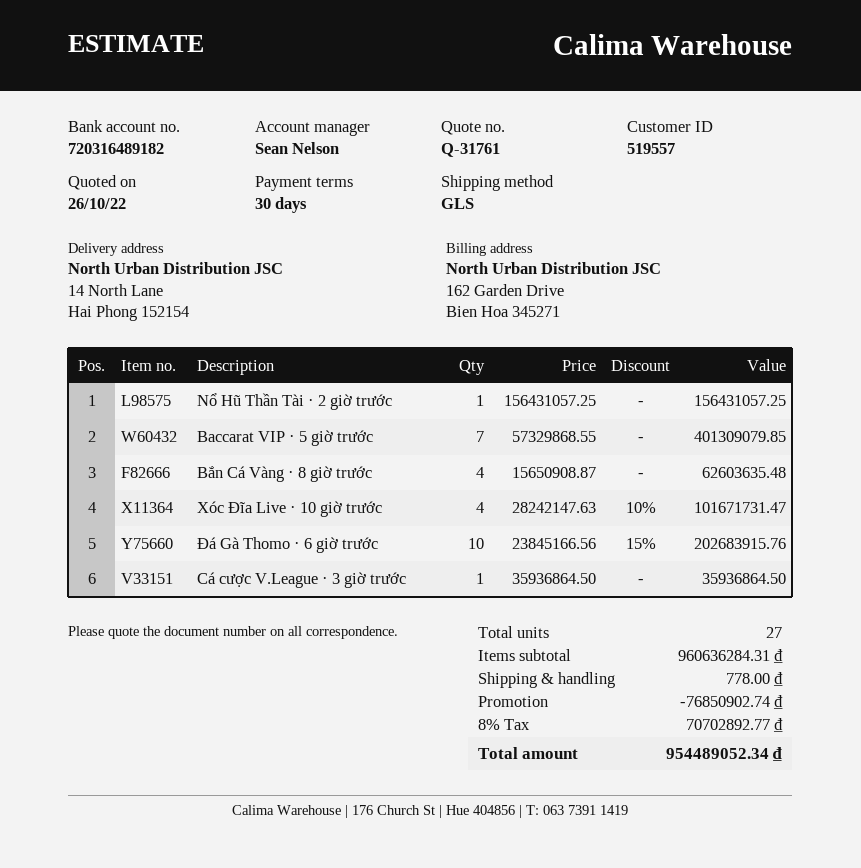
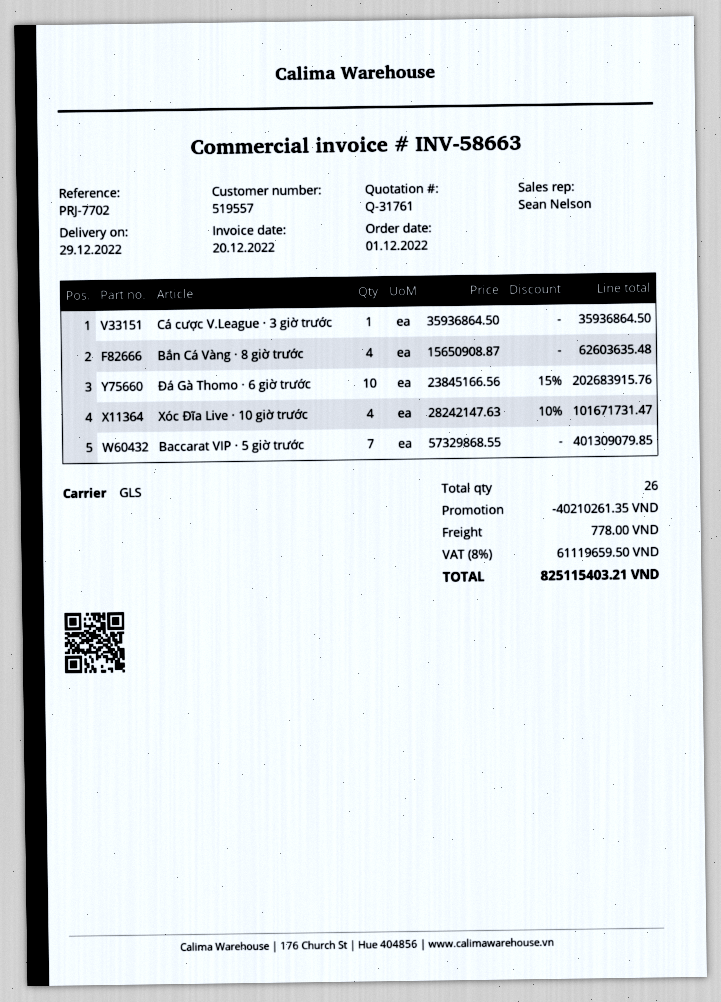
Nổ Hũ Thần Tài · 2 giờ trước: 1 x 156431057.25 = 156431057.25 -> none
total quantity: 27 -> 26
discount: 76850902.74 -> 40210261.35
tax: 8% = 70702892.77 -> 8% = 61119659.50
total: 954489052.34 -> 825115403.21

